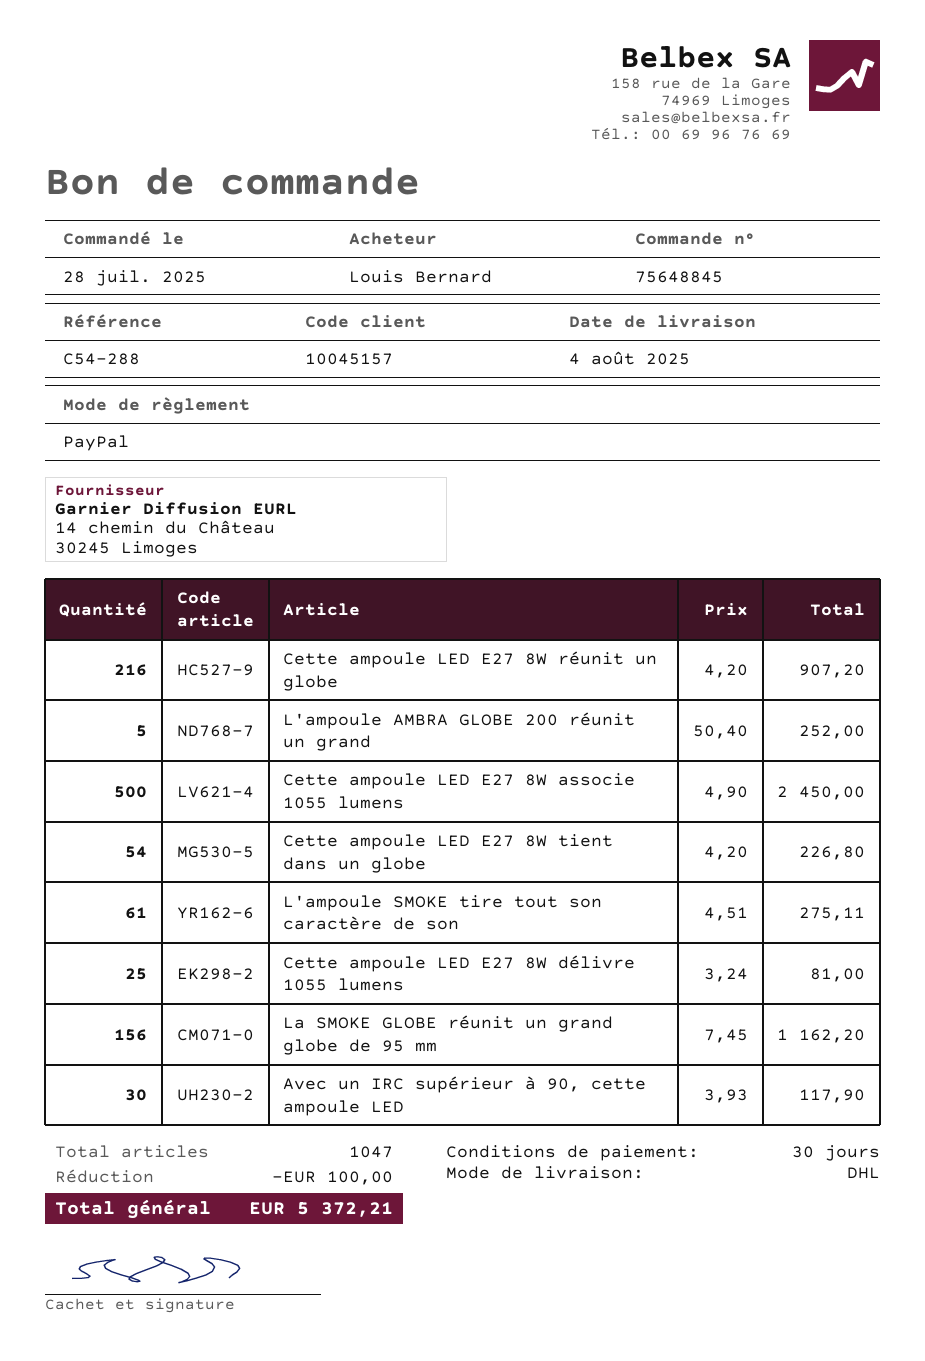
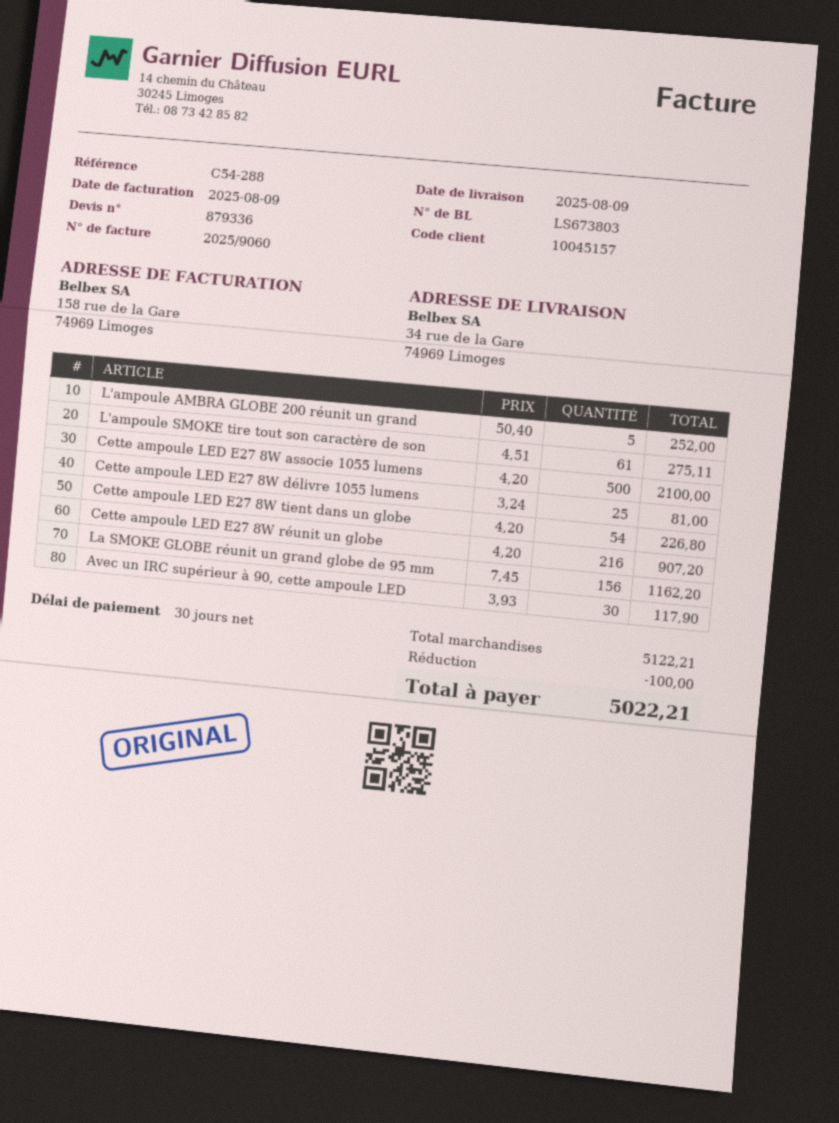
delivery date: 2025-08-04 -> 2025-08-09
Cette ampoule LED E27 8W associe 1055 lumens: 500 x 4.90 = 2450.00 -> 500 x 4.20 = 2100.00
total: 5372.21 -> 5022.21

